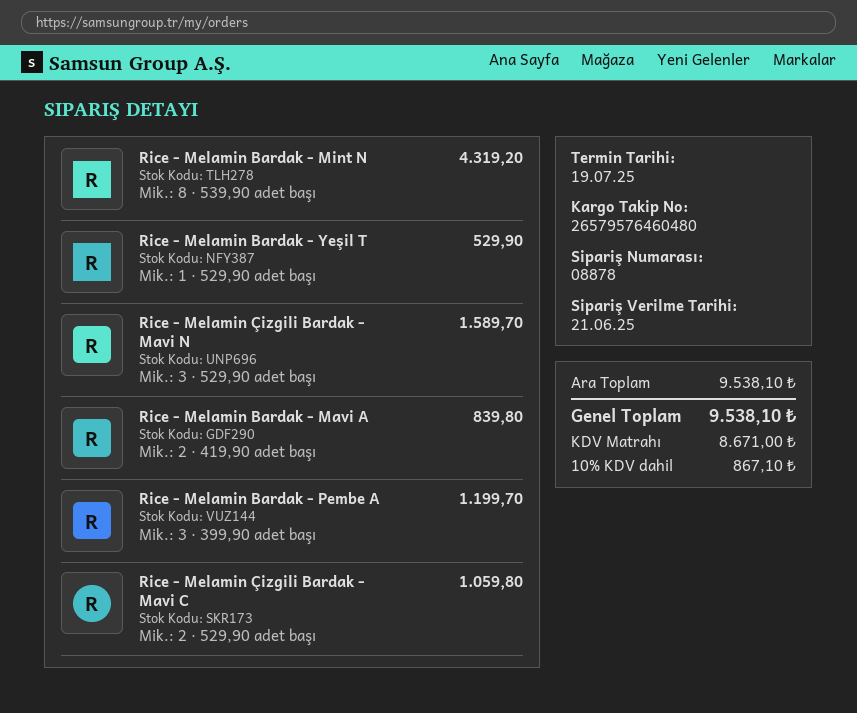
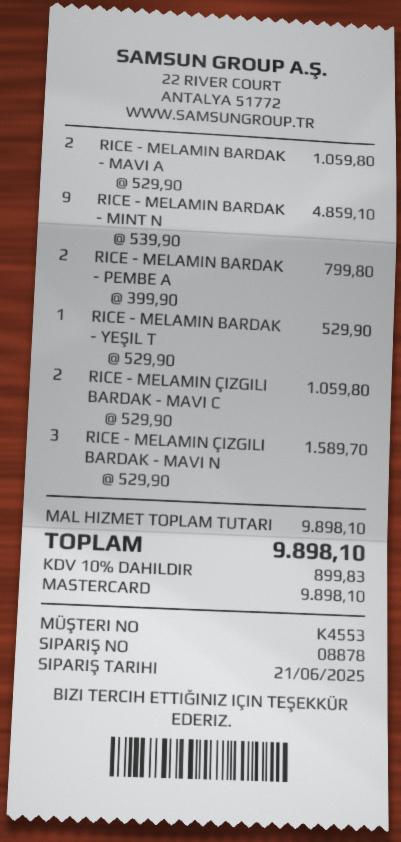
Rice - Melamin Bardak - Mint N: 8 x 539.90 = 4319.20 -> 9 x 539.90 = 4859.10
Rice - Melamin Bardak - Mavi A: 2 x 419.90 = 839.80 -> 2 x 529.90 = 1059.80
Rice - Melamin Bardak - Pembe A: 3 x 399.90 = 1199.70 -> 2 x 399.90 = 799.80
subtotal: 9538.10 -> 9898.10
tax: 10% = 867.10 -> 10% = 899.83
total: 9538.10 -> 9898.10

